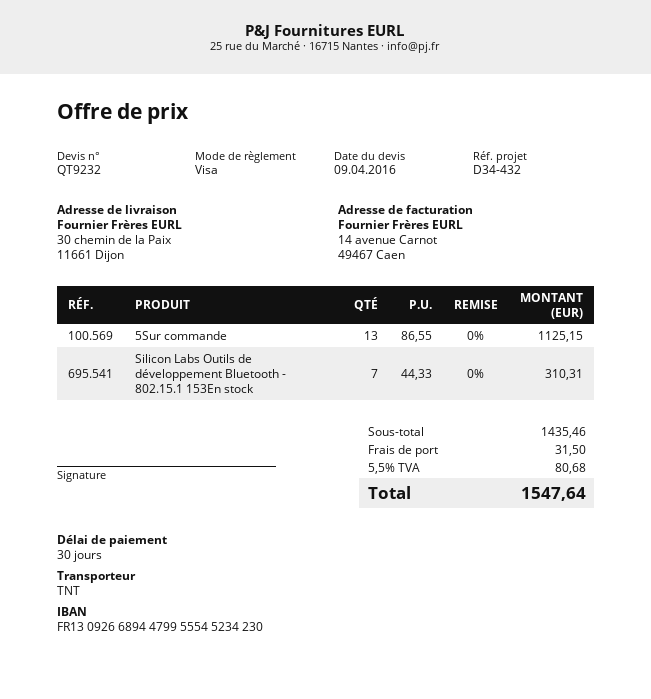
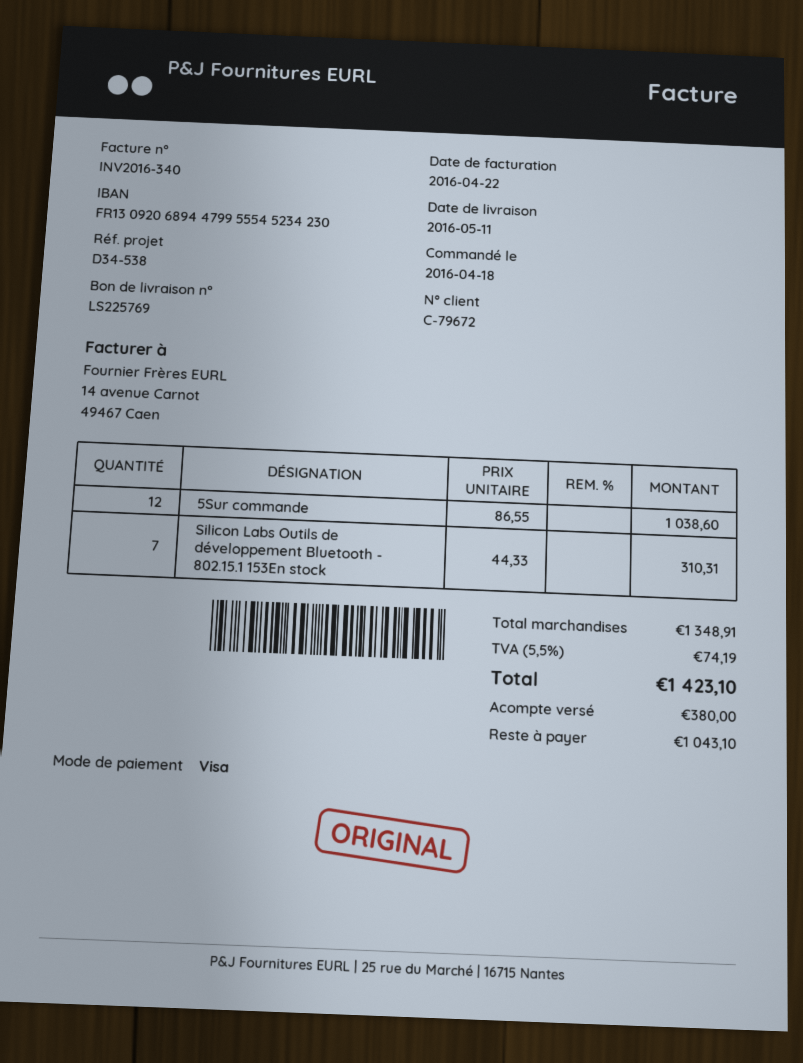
reference: D34-432 -> D34-538
bank account: FR1309266894479955545234230 -> FR1309206894479955545234230
5Sur commande: 13 x 86.55 = 1125.15 -> 12 x 86.55 = 1038.60
subtotal: 1435.46 -> 1348.91
shipping: 31.50 -> none
tax: 5.5% = 80.68 -> 5.5% = 74.19
total: 1547.64 -> 1423.10

